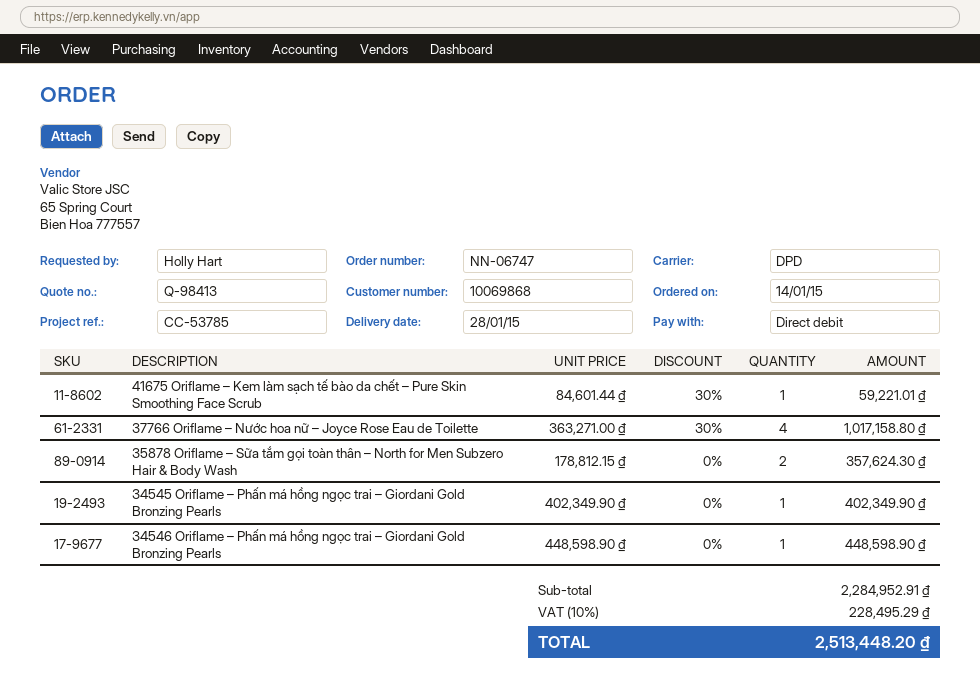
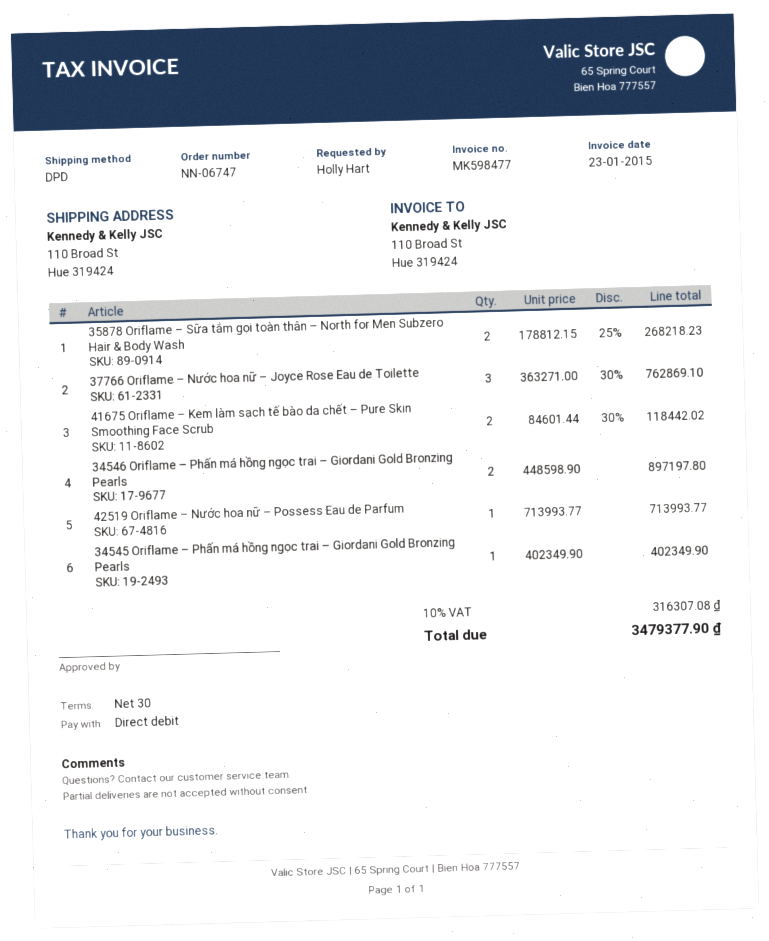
41675 Oriflame – Kem làm sạch tế bào da chết – Pure Skin Smoothing Face Scrub: 1 x 84601.44 - 30% = 59221.01 -> 2 x 84601.44 - 30% = 118442.02
37766 Oriflame – Nước hoa nữ – Joyce Rose Eau de Toilette: 4 x 363271.00 - 30% = 1017158.80 -> 3 x 363271.00 - 30% = 762869.10
35878 Oriflame – Sữa tắm gọi toàn thân – North for Men Subzero Hair & Body Wash: 2 x 178812.15 = 357624.30 -> 2 x 178812.15 - 25% = 268218.23
34546 Oriflame – Phấn má hồng ngọc trai – Giordani Gold Bronzing Pearls: 1 x 448598.90 = 448598.90 -> 2 x 448598.90 = 897197.80
42519 Oriflame – Nước hoa nữ – Possess Eau de Parfum: none -> 1 x 713993.77 = 713993.77
tax: 10% = 228495.29 -> 10% = 316307.08
total: 2513448.20 -> 3479377.90

